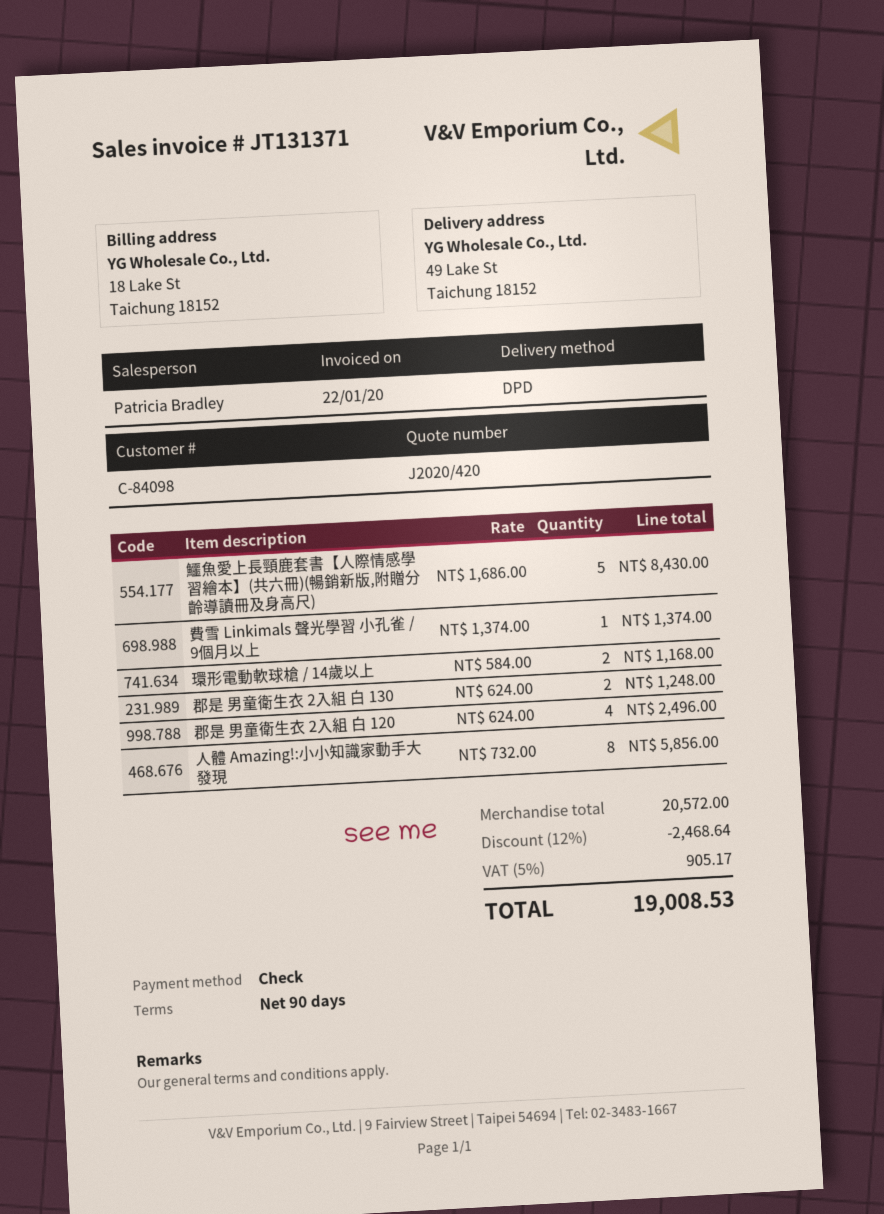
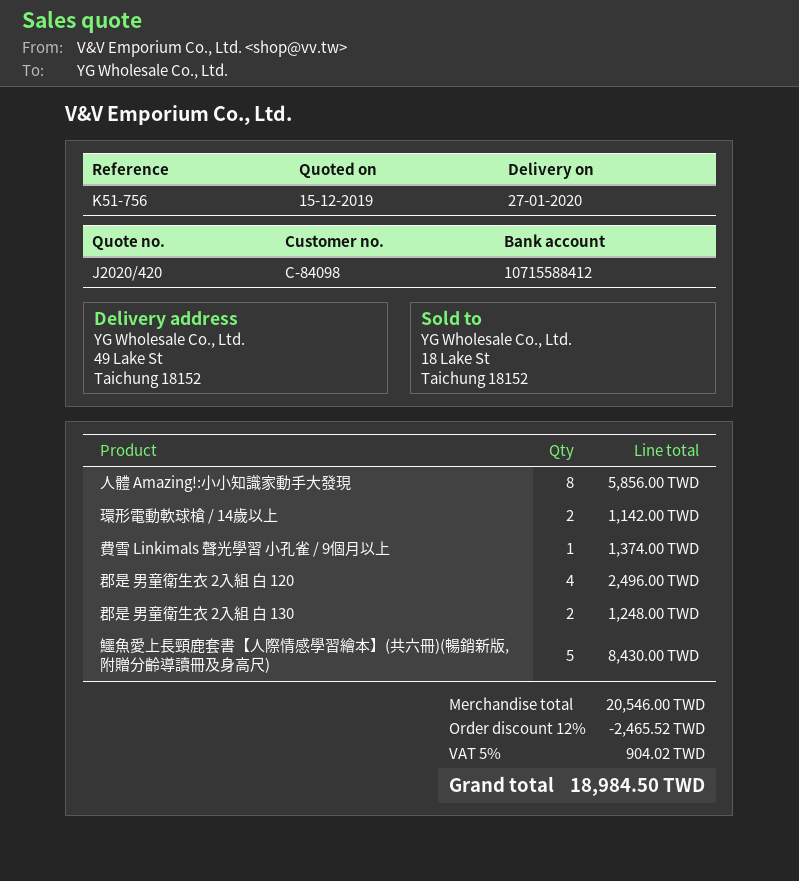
環形電動軟球槍 / 14歲以上: 2 for 1168.00 -> 2 for 1142.00
subtotal: 20572.00 -> 20546.00
discount: 12% = 2468.64 -> 12% = 2465.52
tax: 5% = 905.17 -> 5% = 904.02
total: 19008.53 -> 18984.50

